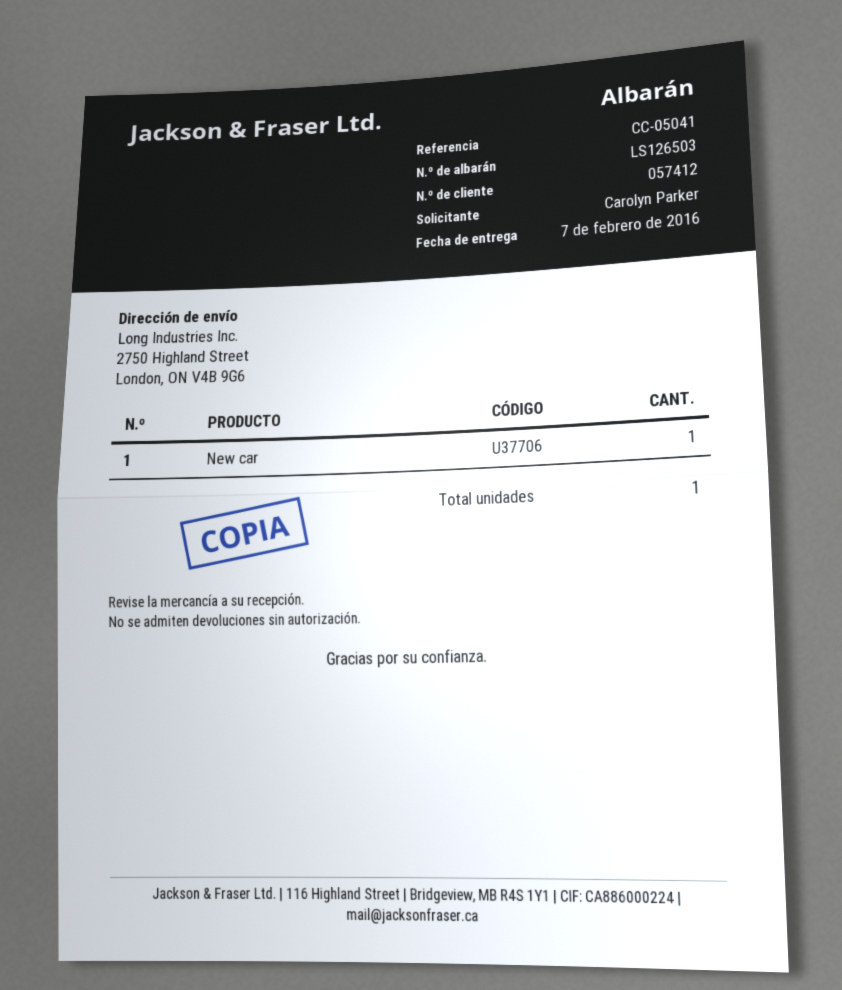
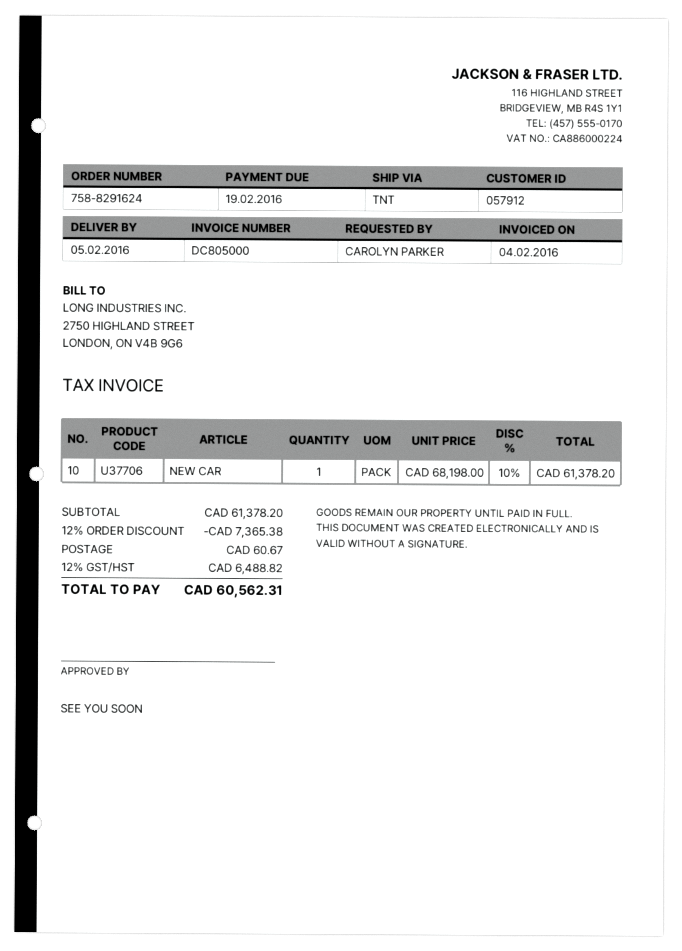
delivery date: 2016-02-07 -> 2016-02-05
customer number: 057412 -> 057912

